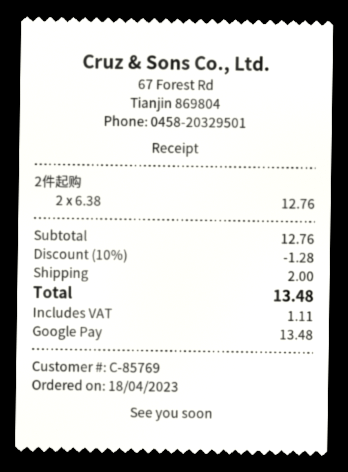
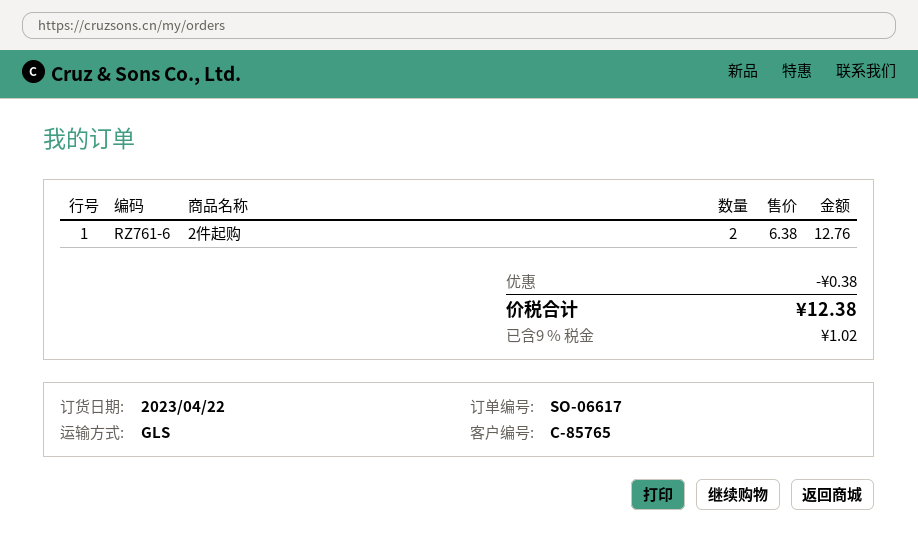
order date: 2023-04-18 -> 2023-04-22
customer number: C-85769 -> C-85765
discount: 1.28 -> 0.38
shipping: 2.00 -> none
tax: 1.11 -> 1.02
total: 13.48 -> 12.38

